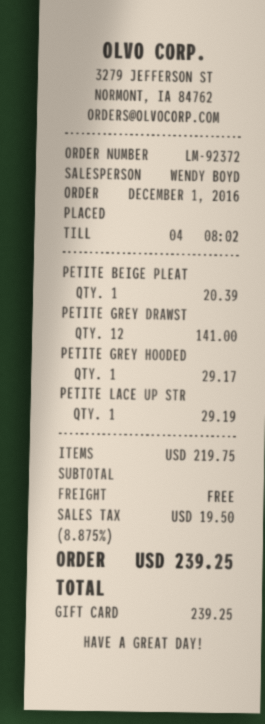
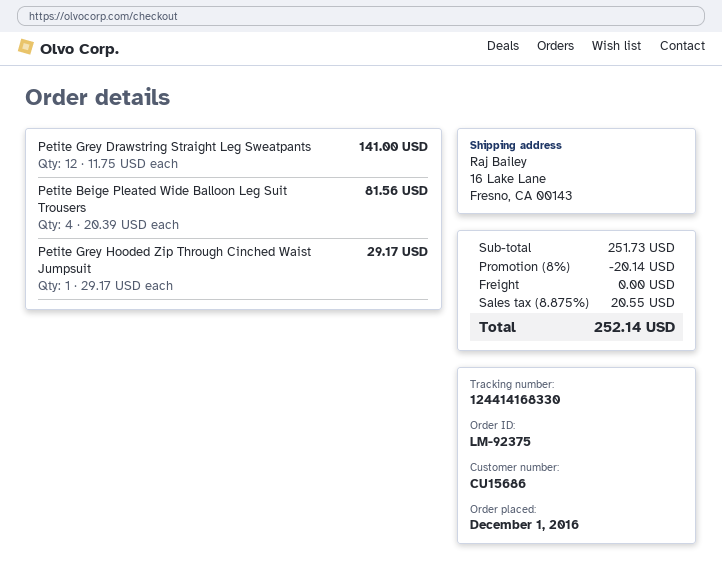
order number: LM-92372 -> LM-92375
PETITE BEIGE PLEAT: 1 for 20.39 -> 4 for 81.56
PETITE LACE UP STR: 1 for 29.19 -> none
subtotal: 219.75 -> 251.73
discount: none -> 8% = 20.14
tax: 8.875% = 19.50 -> 8.875% = 20.55
total: 239.25 -> 252.14

